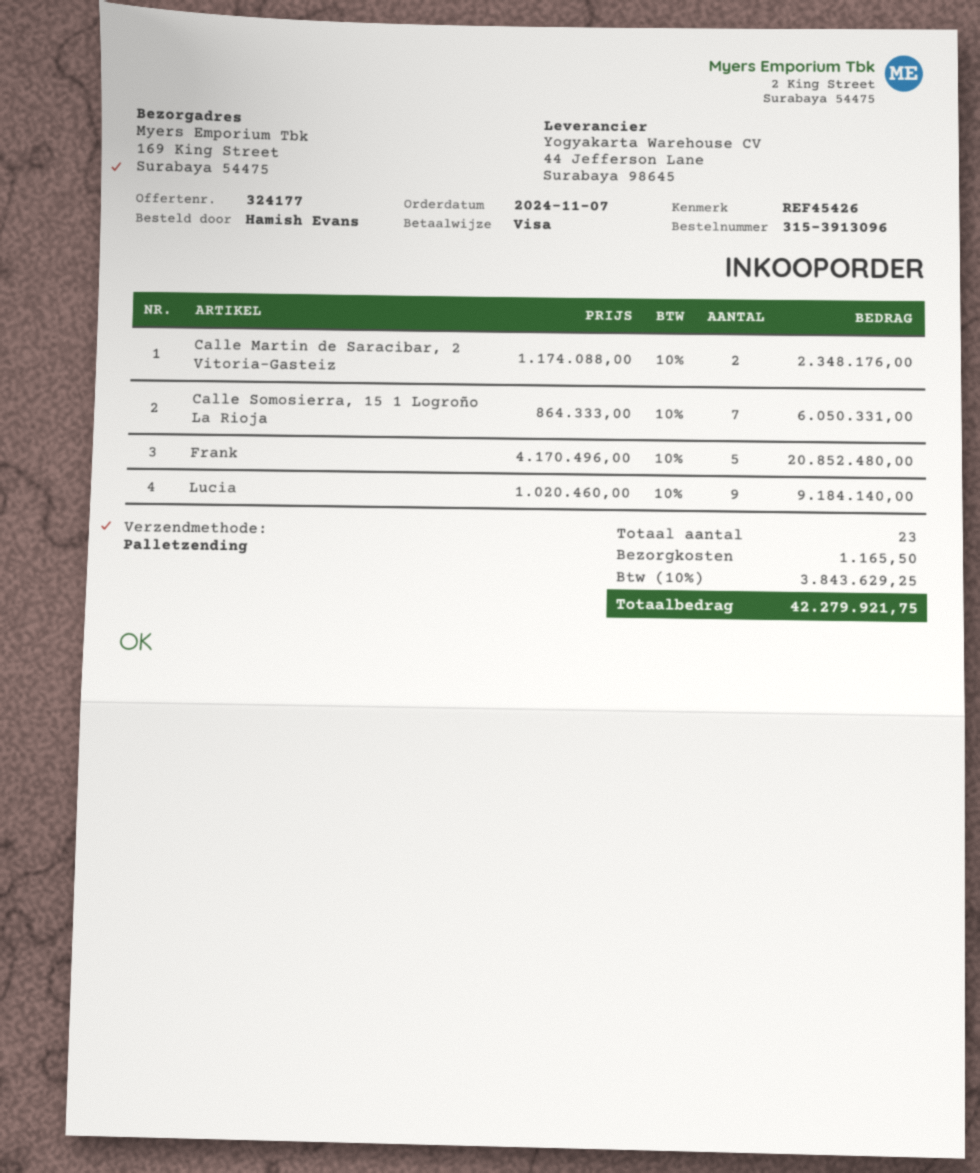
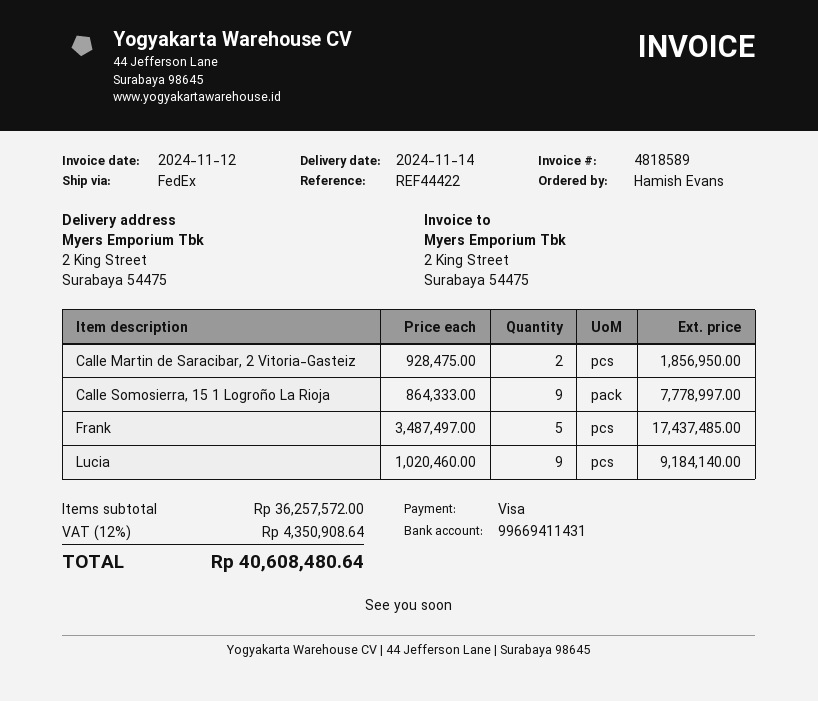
reference: REF45426 -> REF44422
shipping method: pallet freight -> FedEx
ship to: 169 King Street, Surabaya 54475 -> 2 King Street, Surabaya 54475
Calle Martin de Saracibar, 2 Vitoria-Gasteiz: 2 x 1174088.00 = 2348176.00 -> 2 x 928475.00 = 1856950.00
Calle Somosierra, 15 1 Logroño La Rioja: 7 x 864333.00 = 6050331.00 -> 9 x 864333.00 = 7778997.00
Frank: 5 x 4170496.00 = 20852480.00 -> 5 x 3487497.00 = 17437485.00
shipping: 1165.50 -> none
tax: 10% = 3843629.25 -> 12% = 4350908.64
total: 42279921.75 -> 40608480.64

